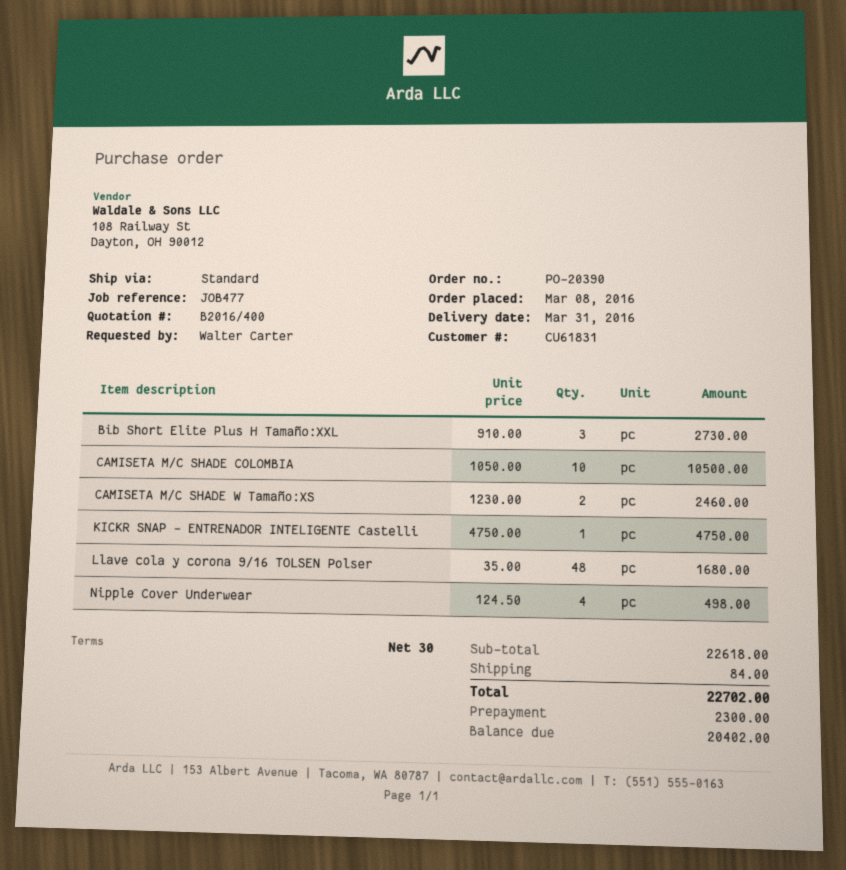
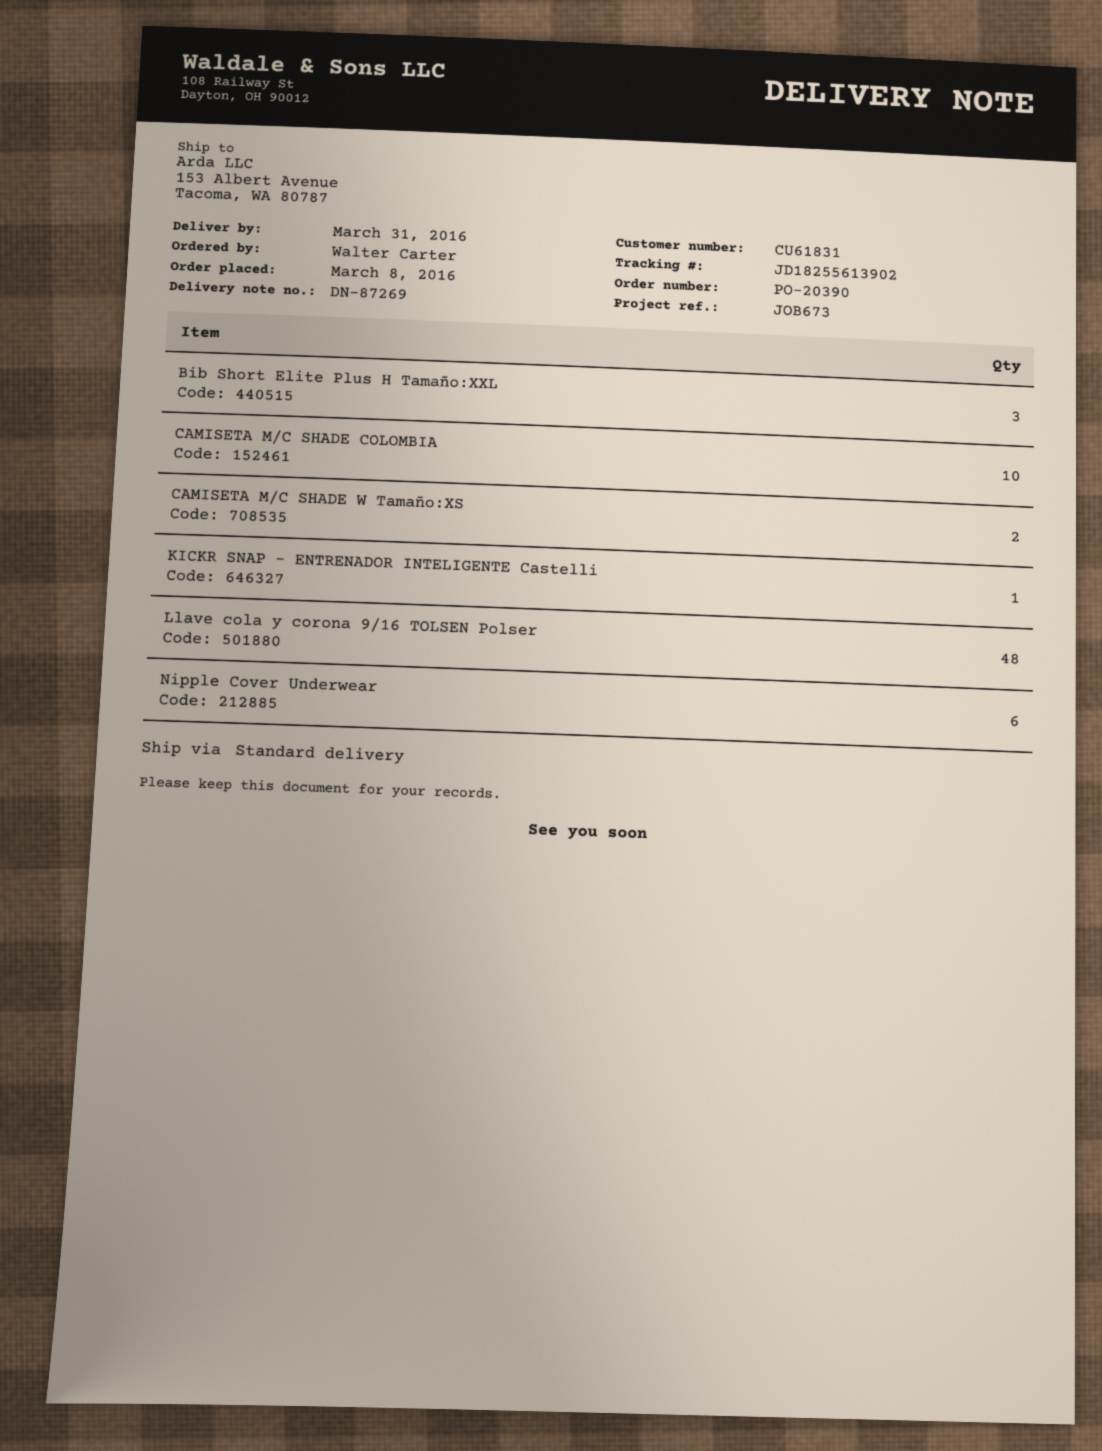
reference: JOB477 -> JOB673
Nipple Cover Underwear: 4 -> 6

